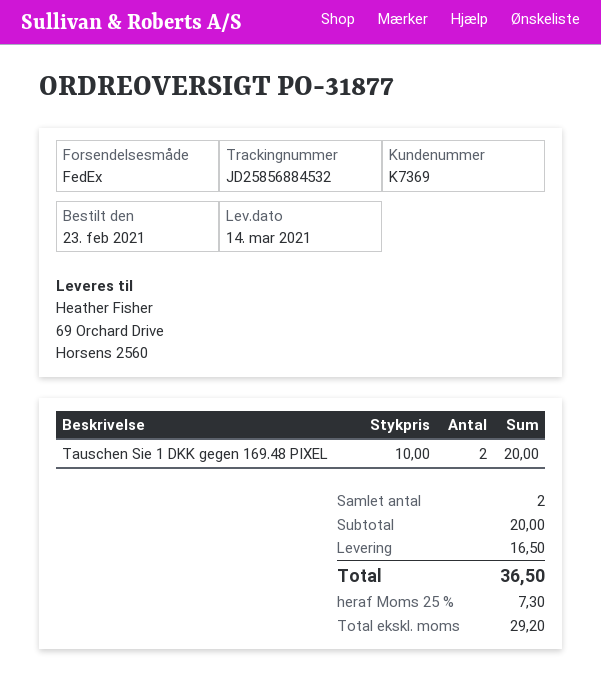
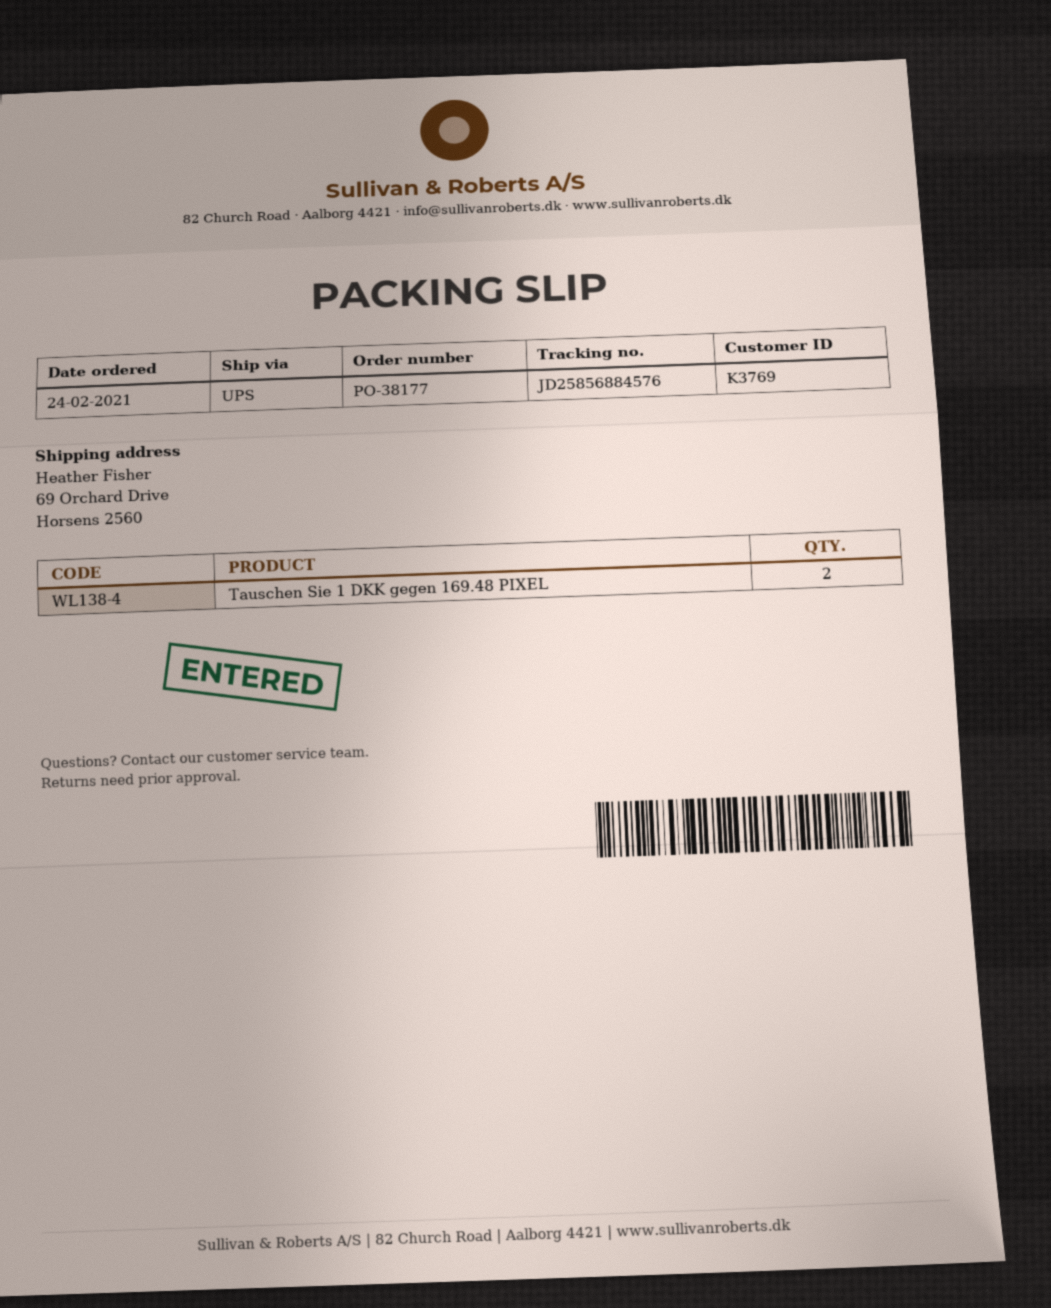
order number: PO-31877 -> PO-38177
order date: 2021-02-23 -> 2021-02-24
customer number: K7369 -> K3769
shipping method: FedEx -> UPS
tracking number: JD25856884532 -> JD25856884576

